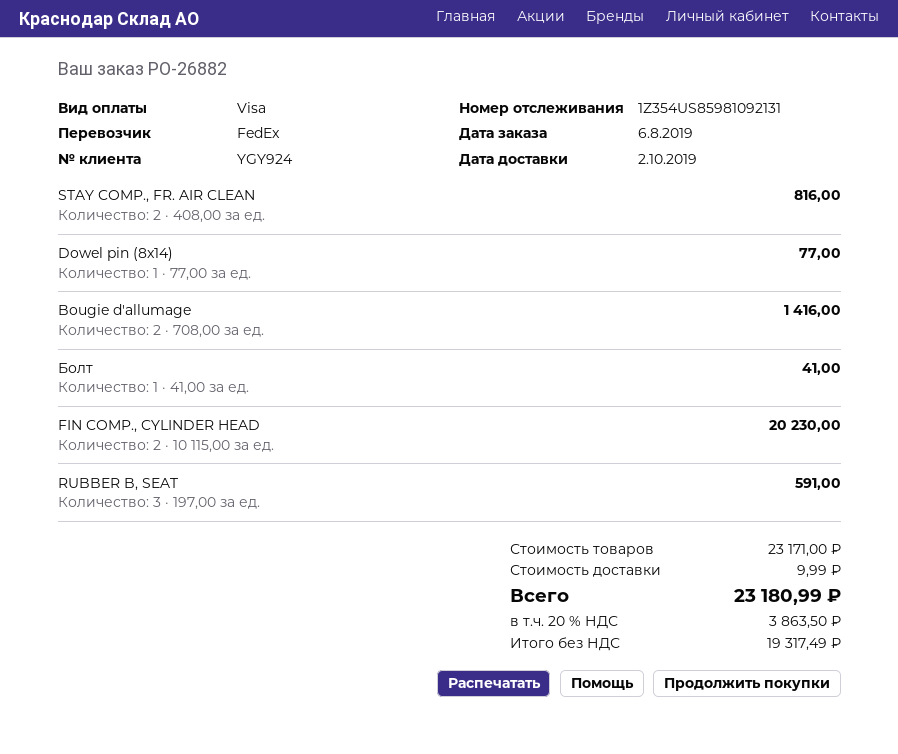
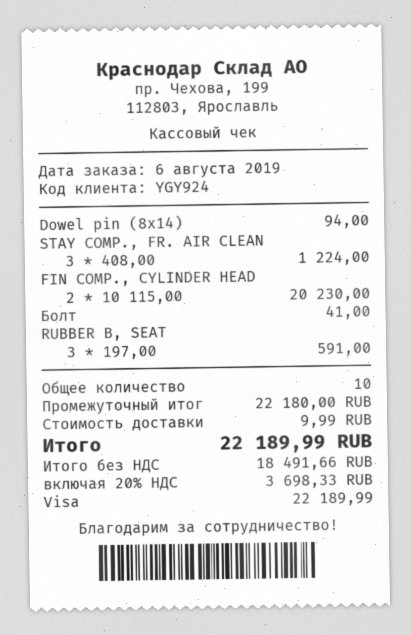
STAY COMP., FR. AIR CLEAN: 2 x 408.00 = 816.00 -> 3 x 408.00 = 1224.00
Dowel pin (8x14): 1 x 77.00 = 77.00 -> 1 x 94.00 = 94.00
Bougie d'allumage: 2 x 708.00 = 1416.00 -> none
subtotal: 23171.00 -> 22180.00
net: 19317.49 -> 18491.66
tax: 20% = 3863.50 -> 20% = 3698.33
total: 23180.99 -> 22189.99

